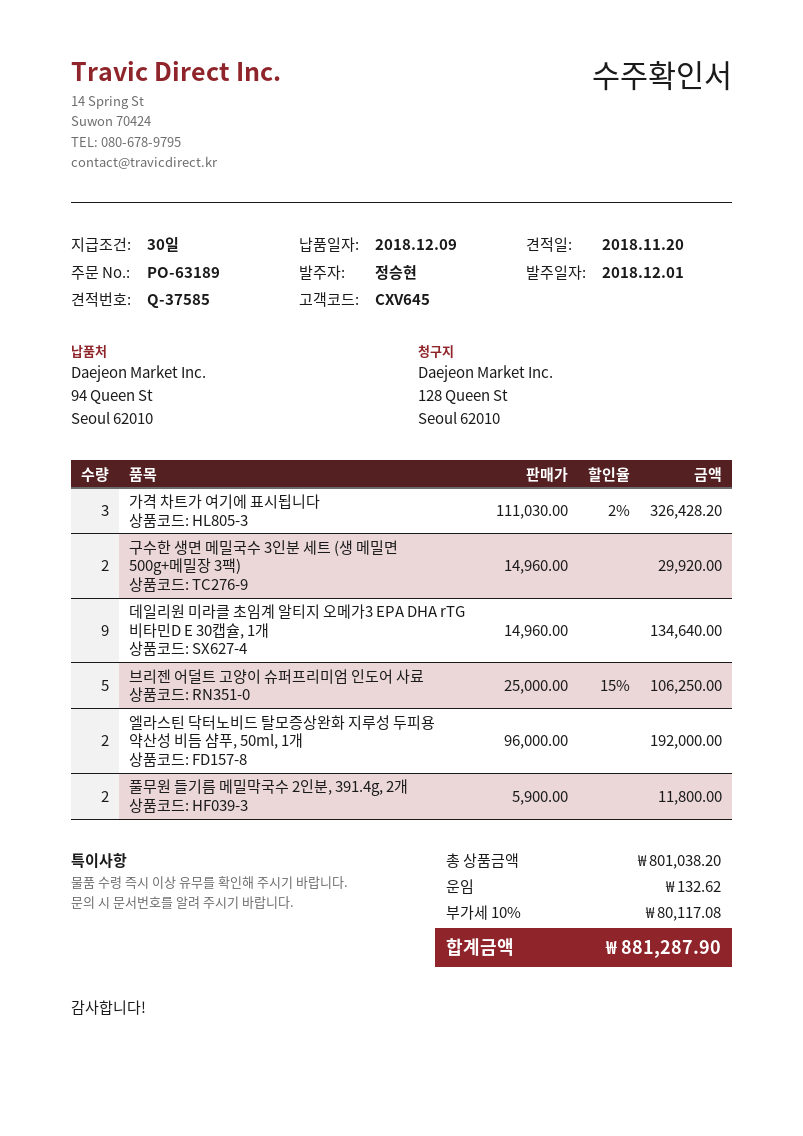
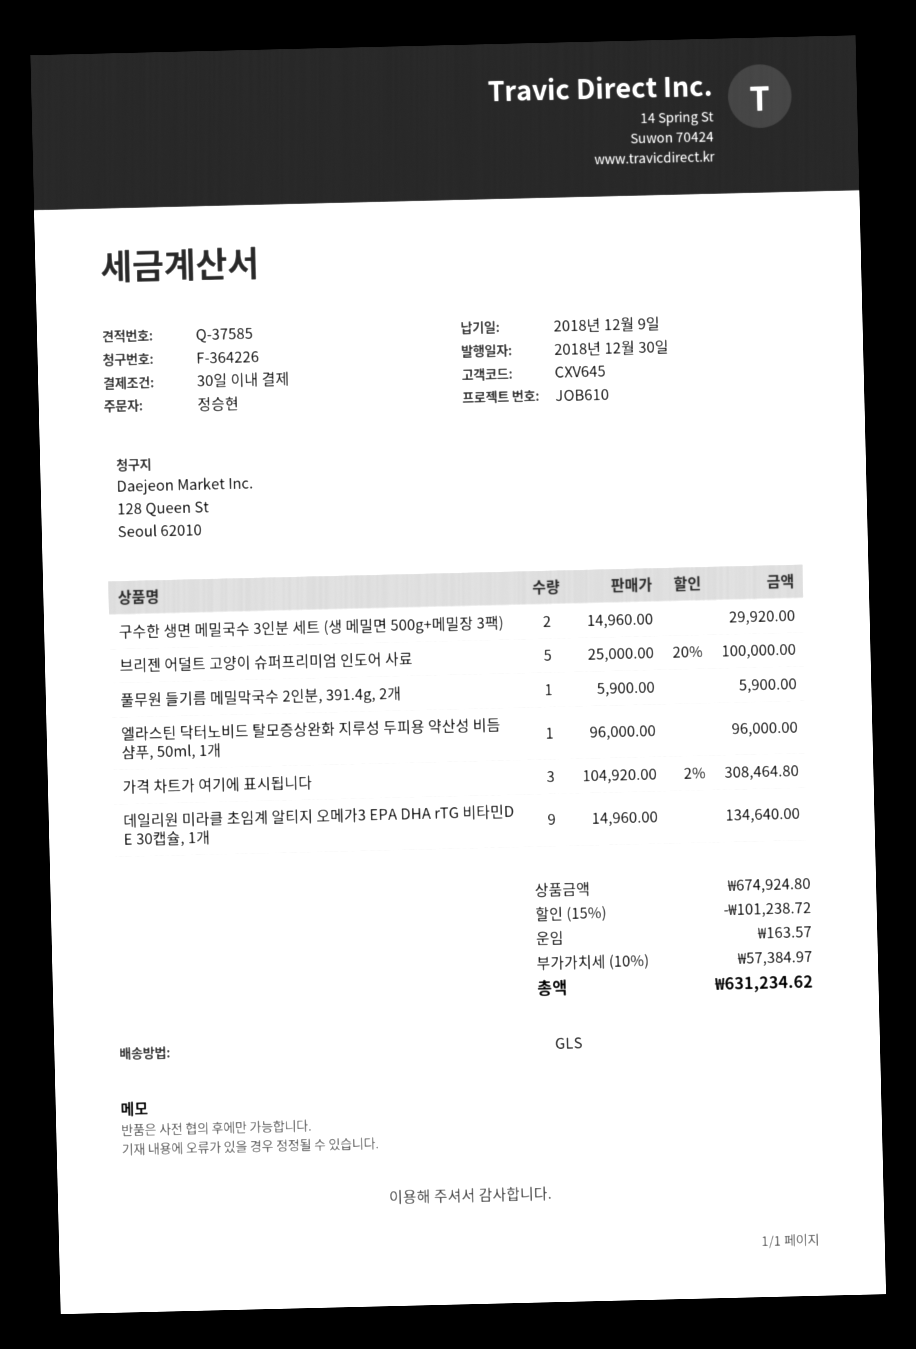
가격 차트가 여기에 표시됩니다: 3 x 111030.00 - 2% = 326428.20 -> 3 x 104920.00 - 2% = 308464.80
브리젠 어덜트 고양이 슈퍼프리미엄 인도어 사료: 5 x 25000.00 - 15% = 106250.00 -> 5 x 25000.00 - 20% = 100000.00
엘라스틴 닥터노비드 탈모증상완화 지루성 두피용 약산성 비듬 샴푸, 50ml, 1개: 2 x 96000.00 = 192000.00 -> 1 x 96000.00 = 96000.00
풀무원 들기름 메밀막국수 2인분, 391.4g, 2개: 2 x 5900.00 = 11800.00 -> 1 x 5900.00 = 5900.00
subtotal: 801038.20 -> 674924.80
discount: none -> 15% = 101238.72
shipping: 132.62 -> 163.57
tax: 10% = 80117.08 -> 10% = 57384.97
total: 881287.90 -> 631234.62

